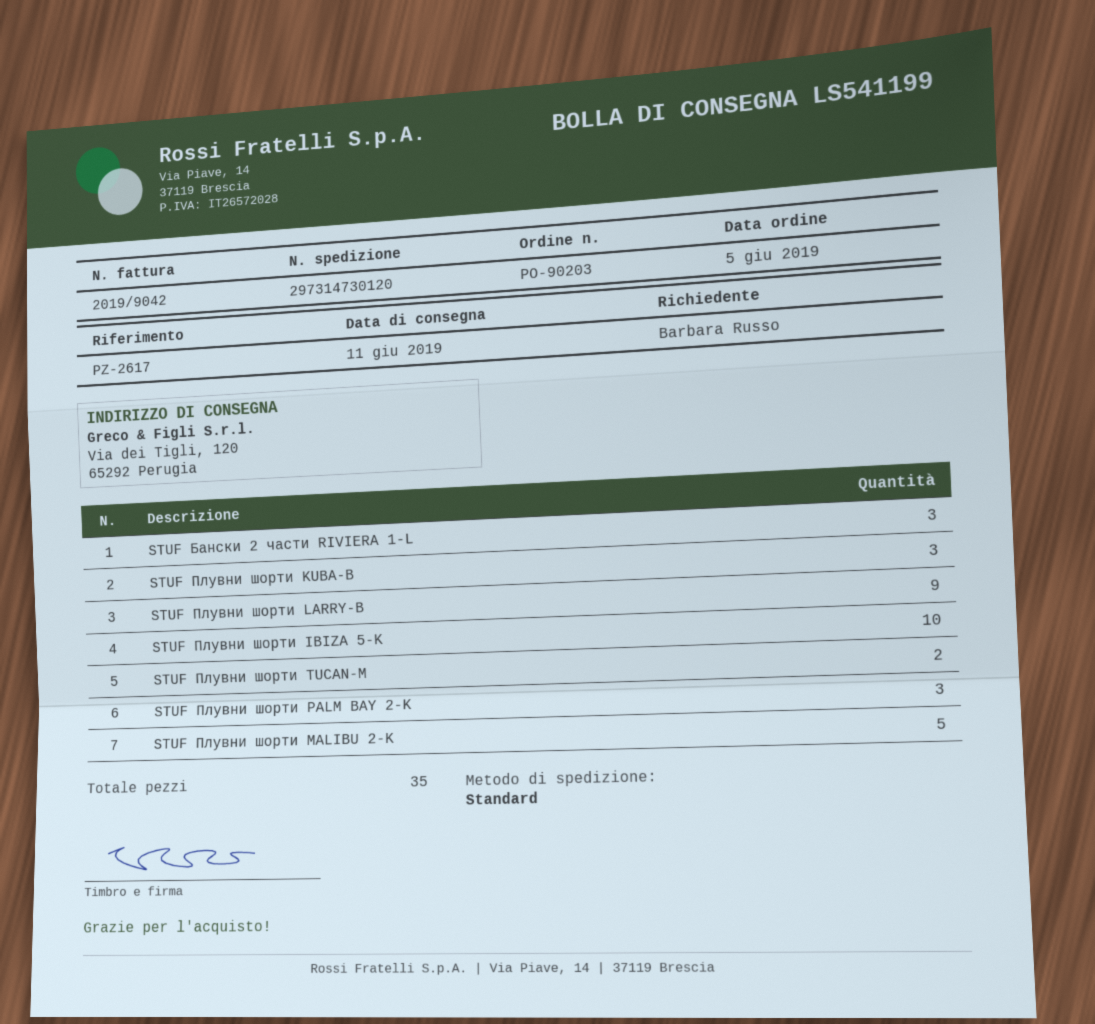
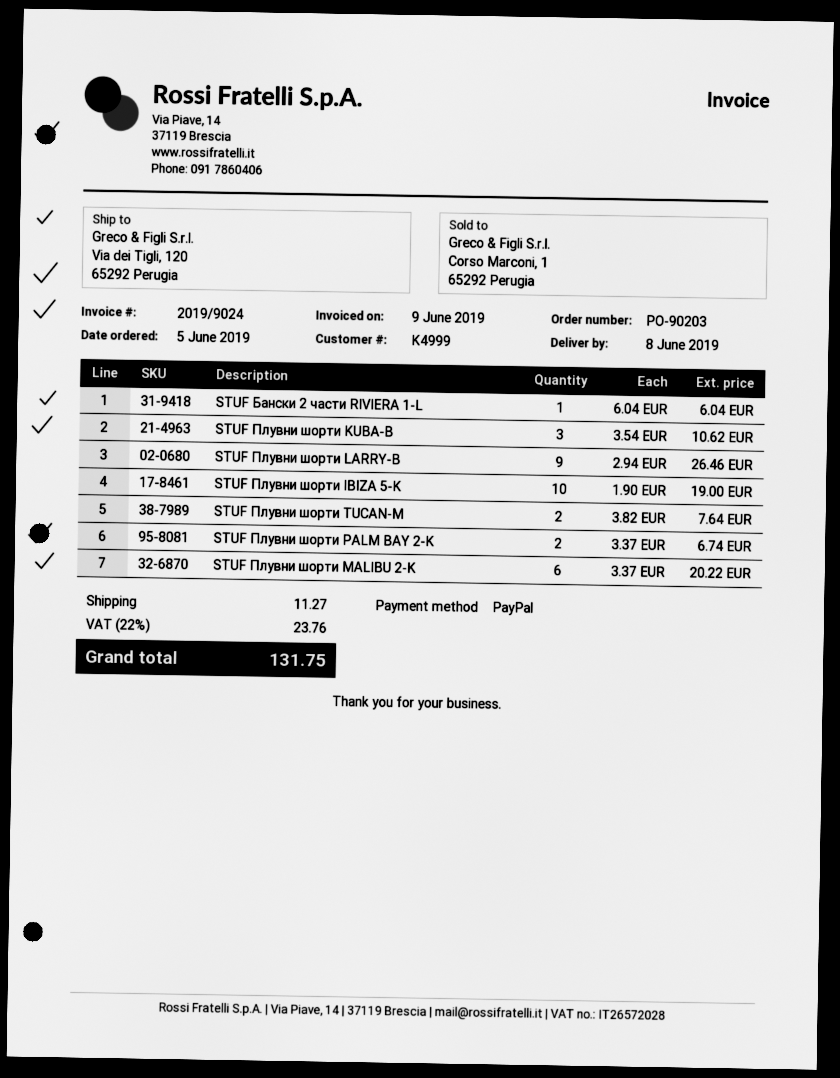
delivery date: 2019-06-11 -> 2019-06-08
invoice number: 2019/9042 -> 2019/9024
STUF Бански 2 части RIVIERA 1-L: 3 -> 1
STUF Плувни шорти PALM BAY 2-K: 3 -> 2
STUF Плувни шорти MALIBU 2-K: 5 -> 6

